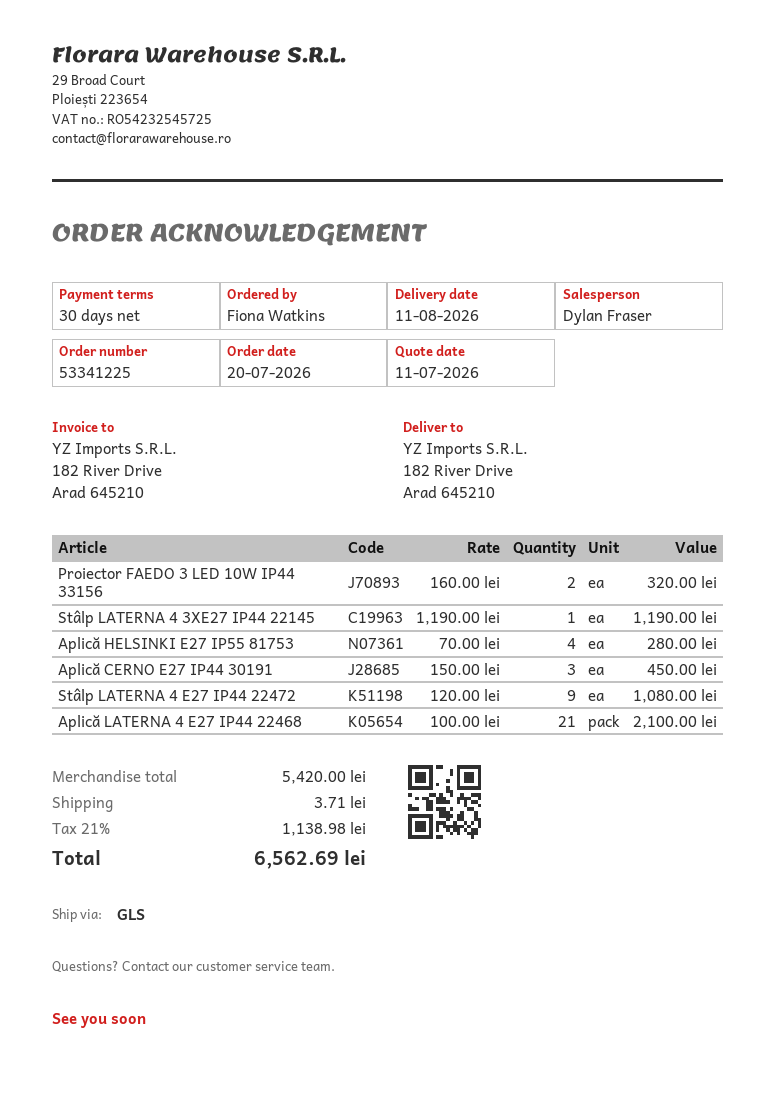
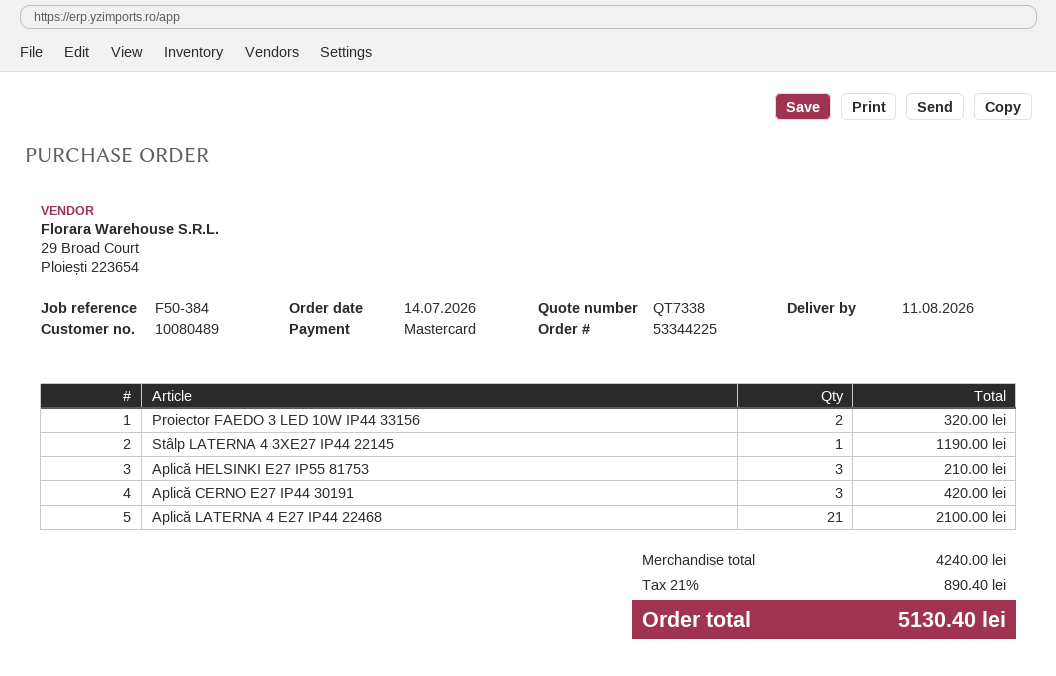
order number: 53341225 -> 53344225
order date: 2026-07-20 -> 2026-07-14
Aplică HELSINKI E27 IP55 81753: 4 for 280.00 -> 3 for 210.00
Aplică CERNO E27 IP44 30191: 3 for 450.00 -> 3 for 420.00
Stâlp LATERNA 4 E27 IP44 22472: 9 for 1080.00 -> none
subtotal: 5420.00 -> 4240.00
shipping: 3.71 -> none
tax: 21% = 1138.98 -> 21% = 890.40
total: 6562.69 -> 5130.40

